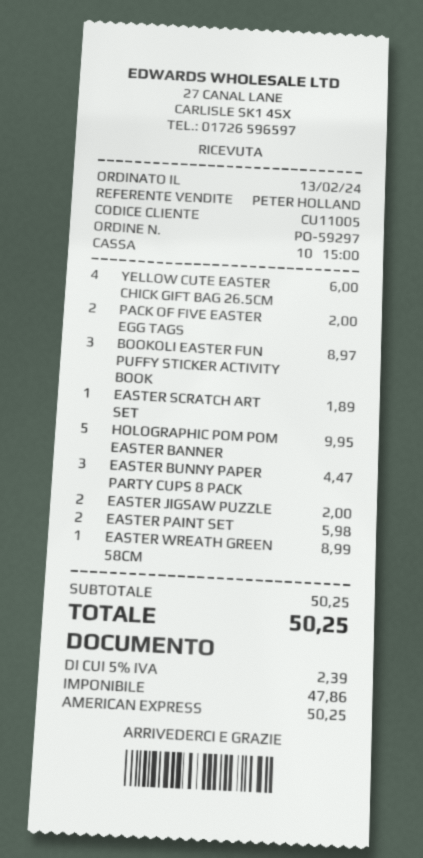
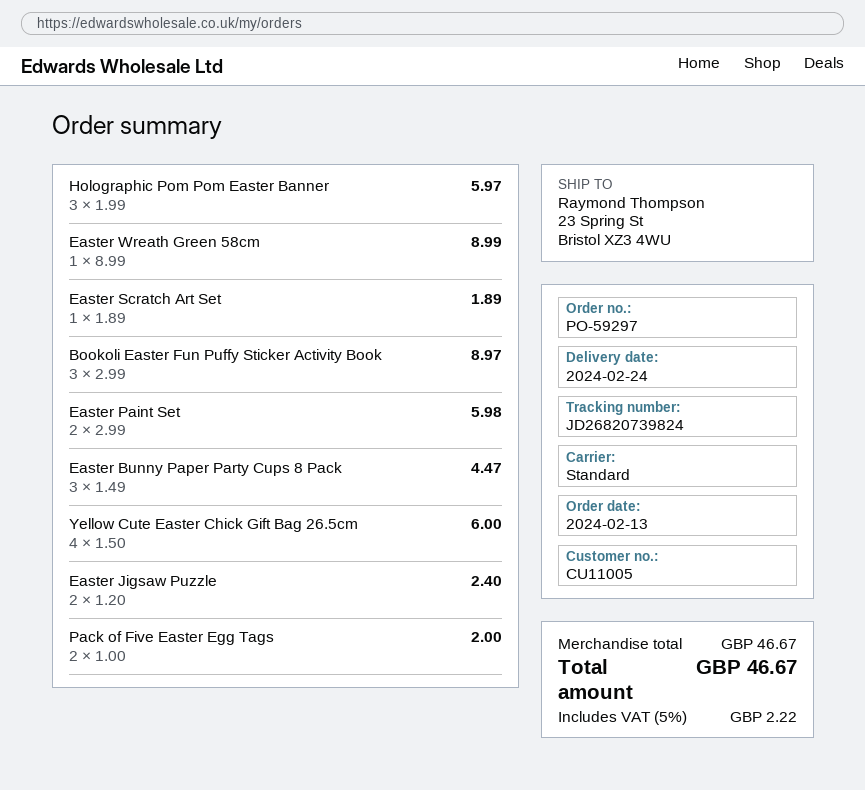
HOLOGRAPHIC POM POM EASTER BANNER: 5 for 9.95 -> 3 for 5.97
EASTER JIGSAW PUZZLE: 2 for 2.00 -> 2 for 2.40
subtotal: 50.25 -> 46.67
tax: 5% = 2.39 -> 5% = 2.22
total: 50.25 -> 46.67

